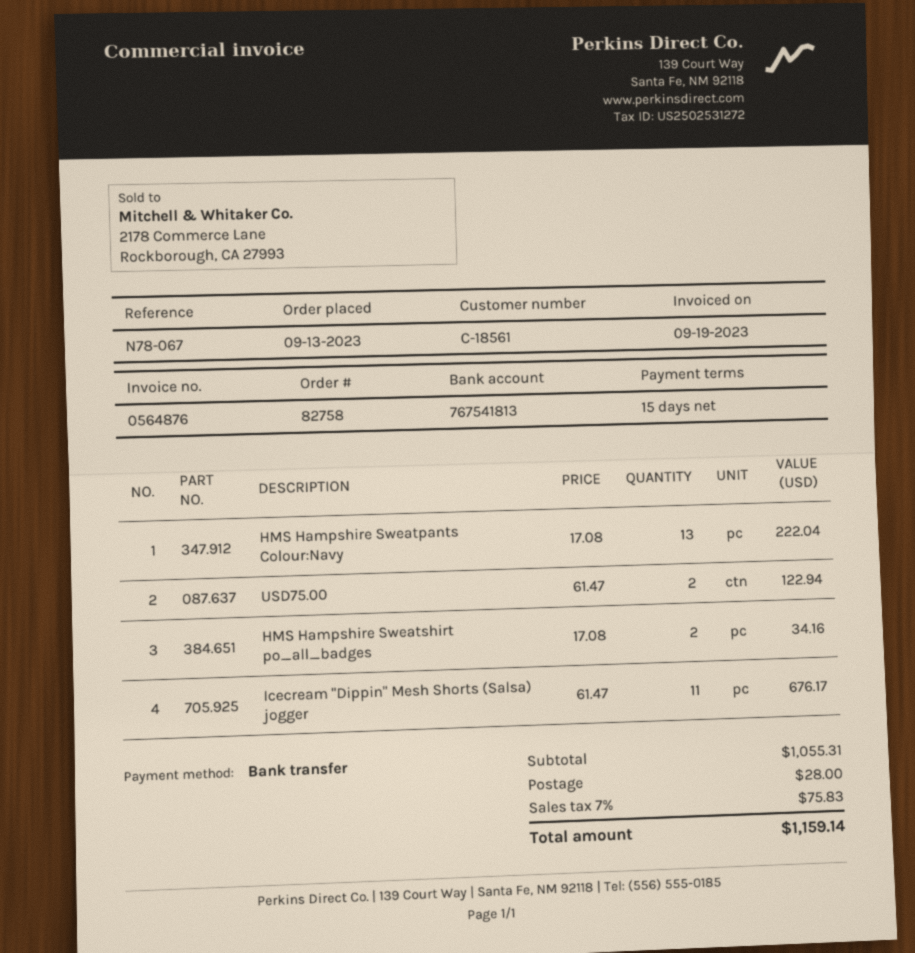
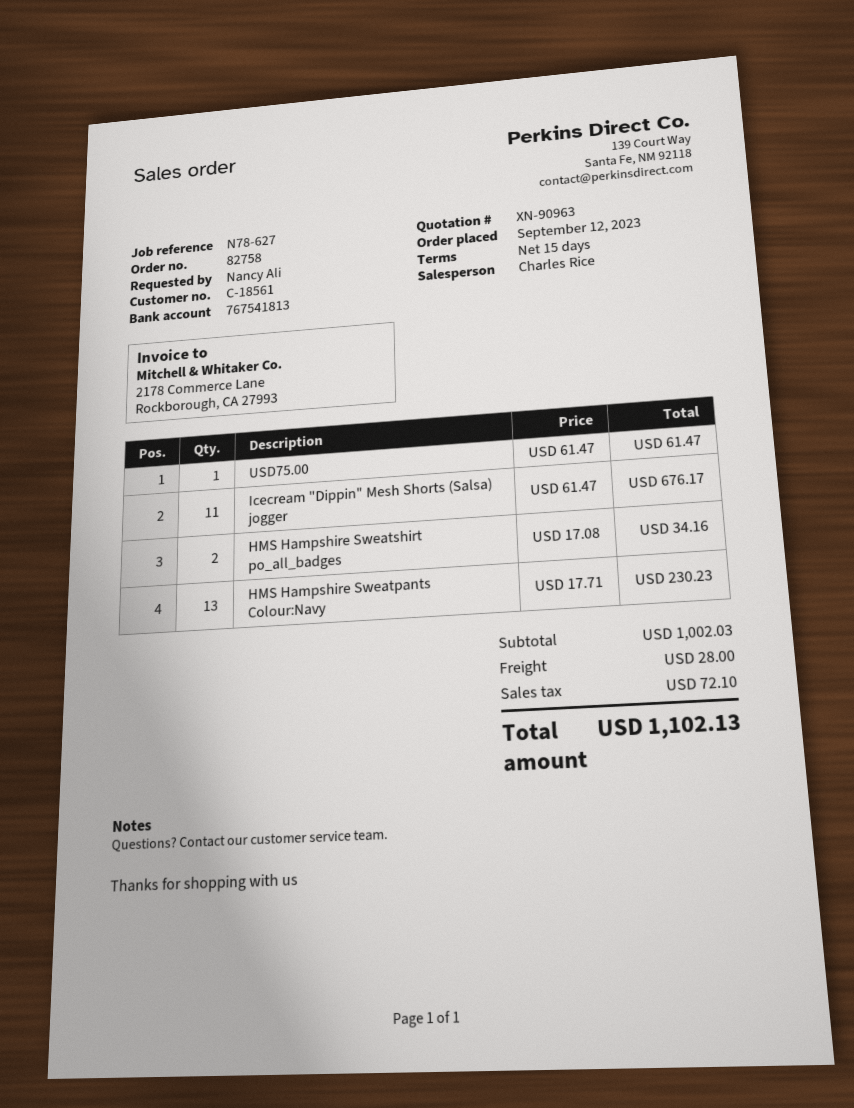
order date: 2023-09-13 -> 2023-09-12
reference: N78-067 -> N78-627
HMS Hampshire Sweatpants Colour:Navy: 13 x 17.08 = 222.04 -> 13 x 17.71 = 230.23
USD75.00: 2 x 61.47 = 122.94 -> 1 x 61.47 = 61.47
subtotal: 1055.31 -> 1002.03
tax: 75.83 -> 72.10
total: 1159.14 -> 1102.13

